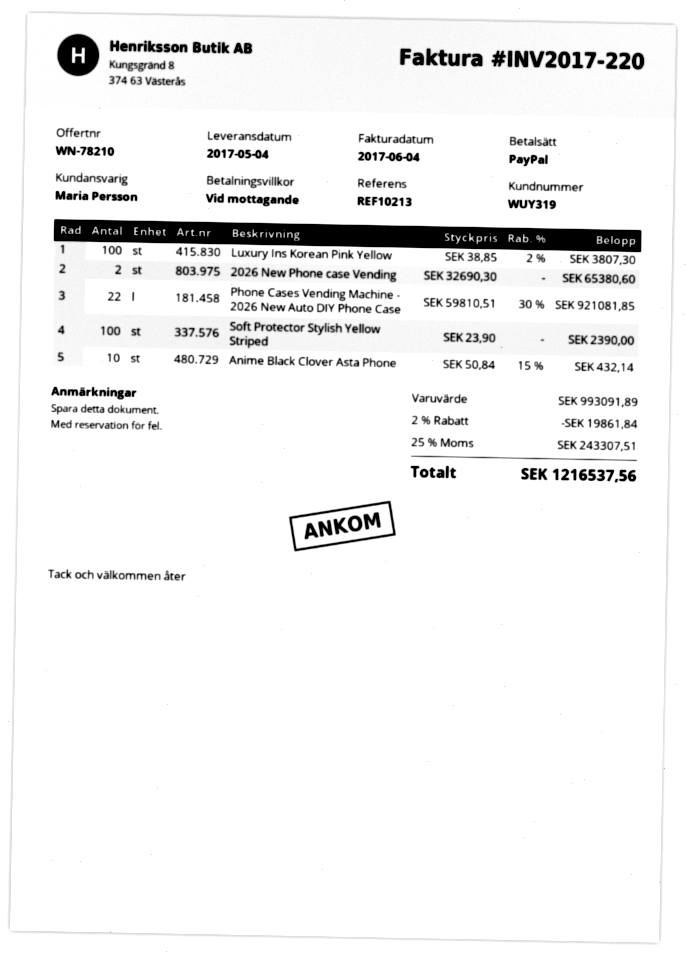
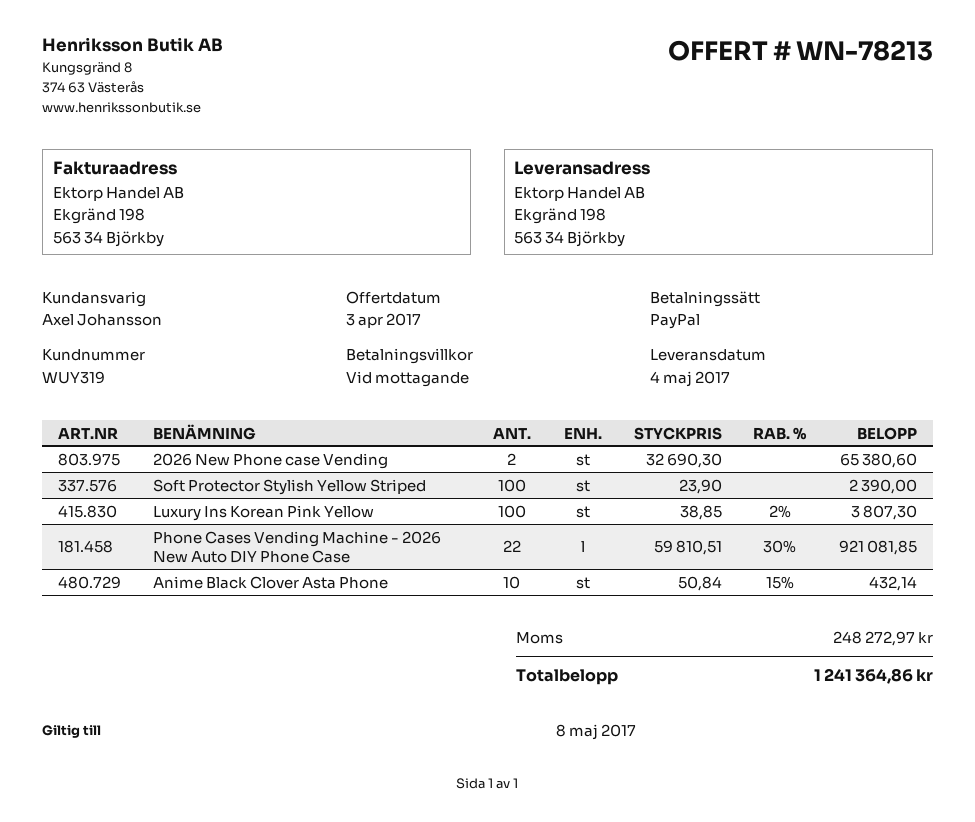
quote number: WN-78210 -> WN-78213
sales rep: Maria Persson -> Axel Johansson
discount: 2% = 19861.84 -> none
tax: 243307.51 -> 248272.97
total: 1216537.56 -> 1241364.86

